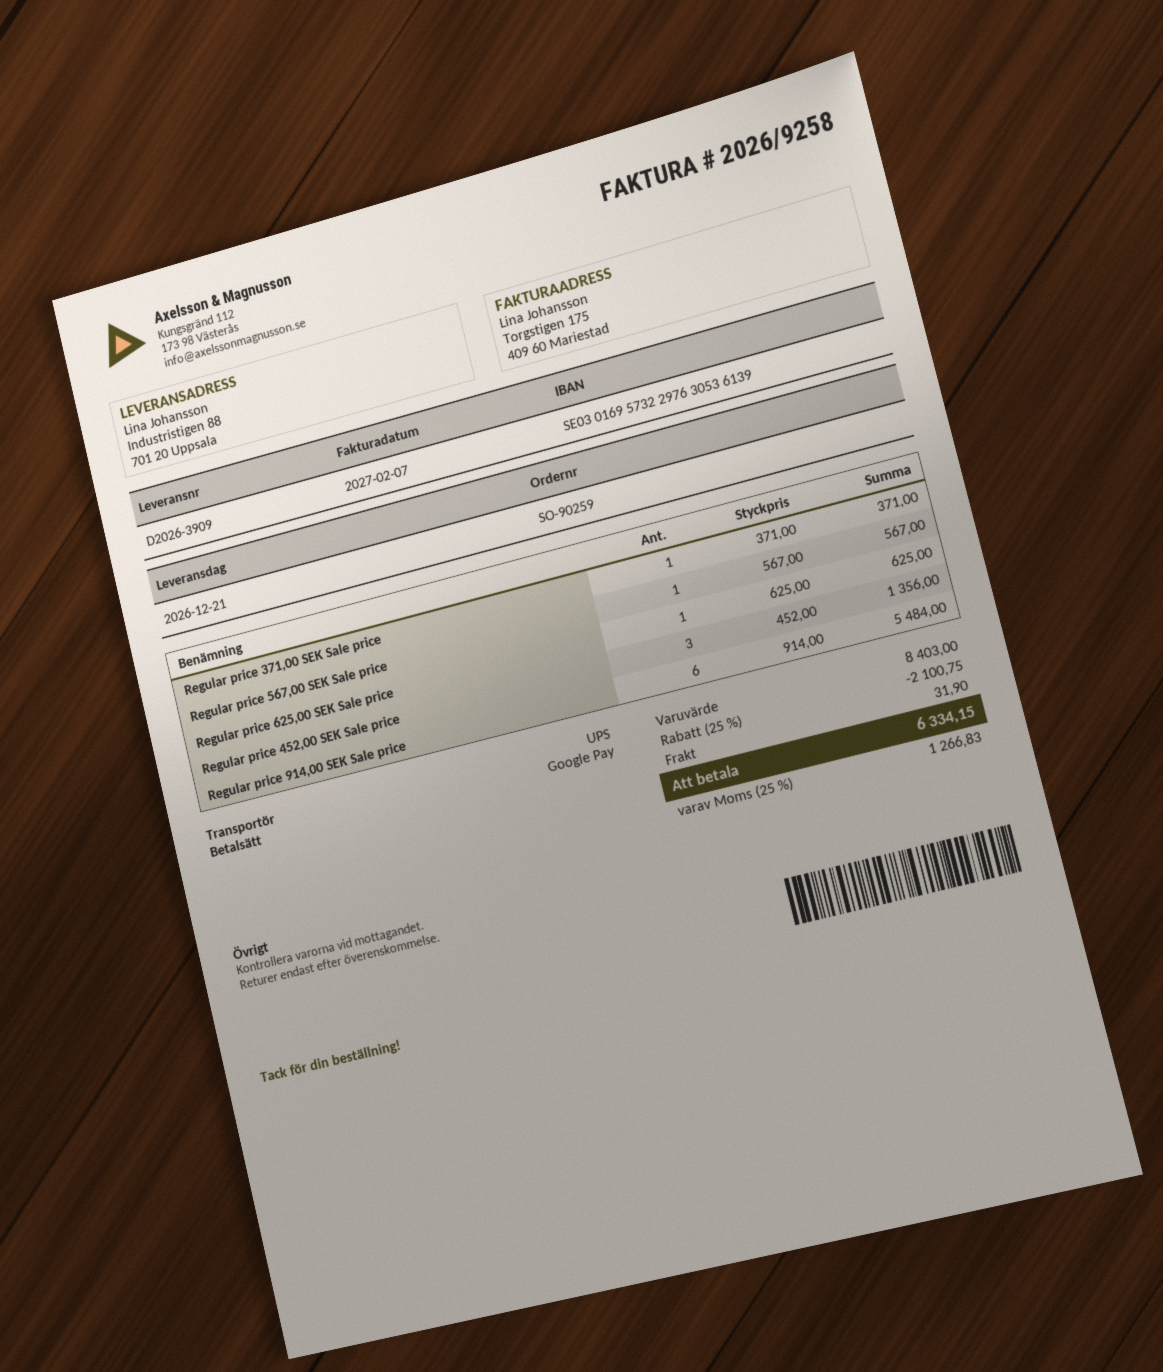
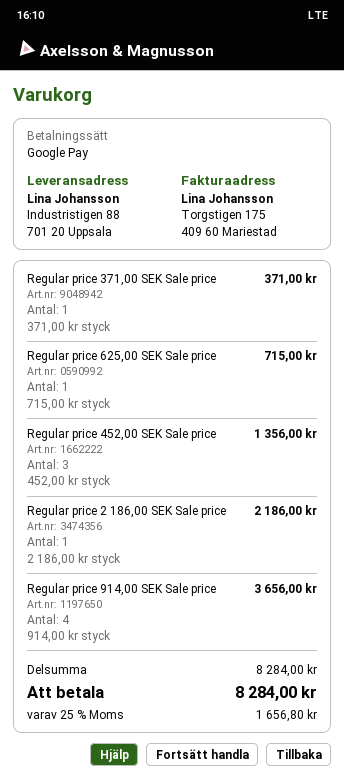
Regular price 567,00 SEK Sale price: 1 x 567.00 = 567.00 -> none
Regular price 625,00 SEK Sale price: 1 x 625.00 = 625.00 -> 1 x 715.00 = 715.00
Regular price 914,00 SEK Sale price: 6 x 914.00 = 5484.00 -> 4 x 914.00 = 3656.00
Regular price 2 186,00 SEK Sale price: none -> 1 x 2186.00 = 2186.00
subtotal: 8403.00 -> 8284.00
discount: 25% = 2100.75 -> none
shipping: 31.90 -> none
tax: 25% = 1266.83 -> 25% = 1656.80
total: 6334.15 -> 8284.00

